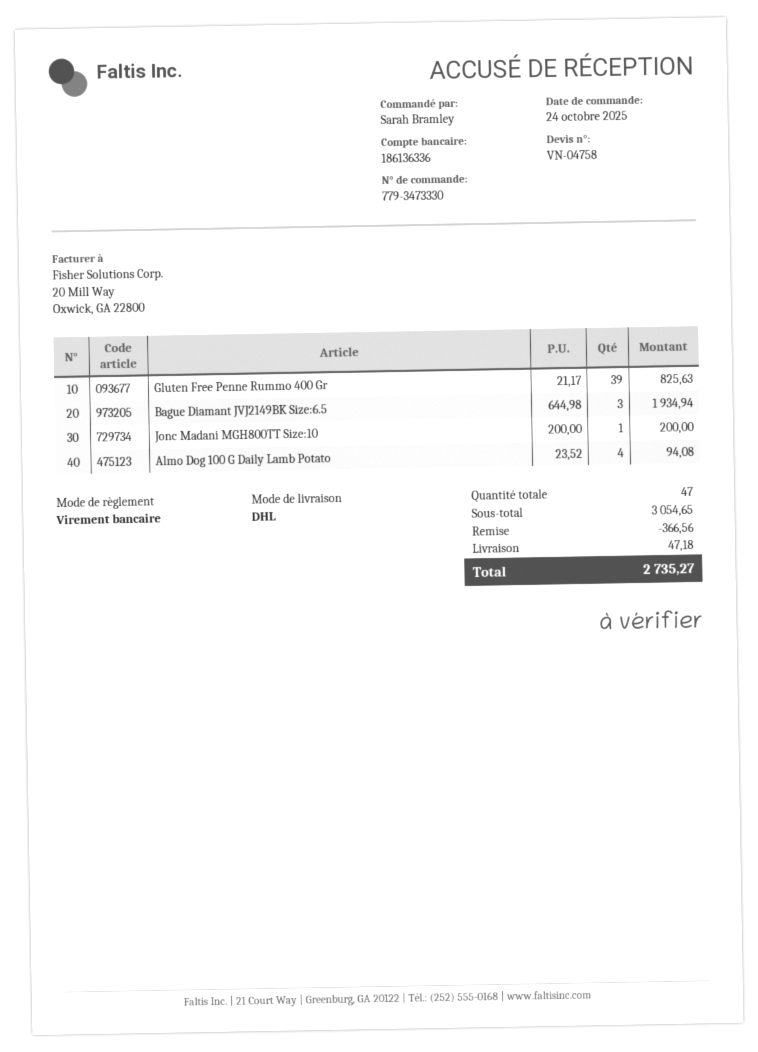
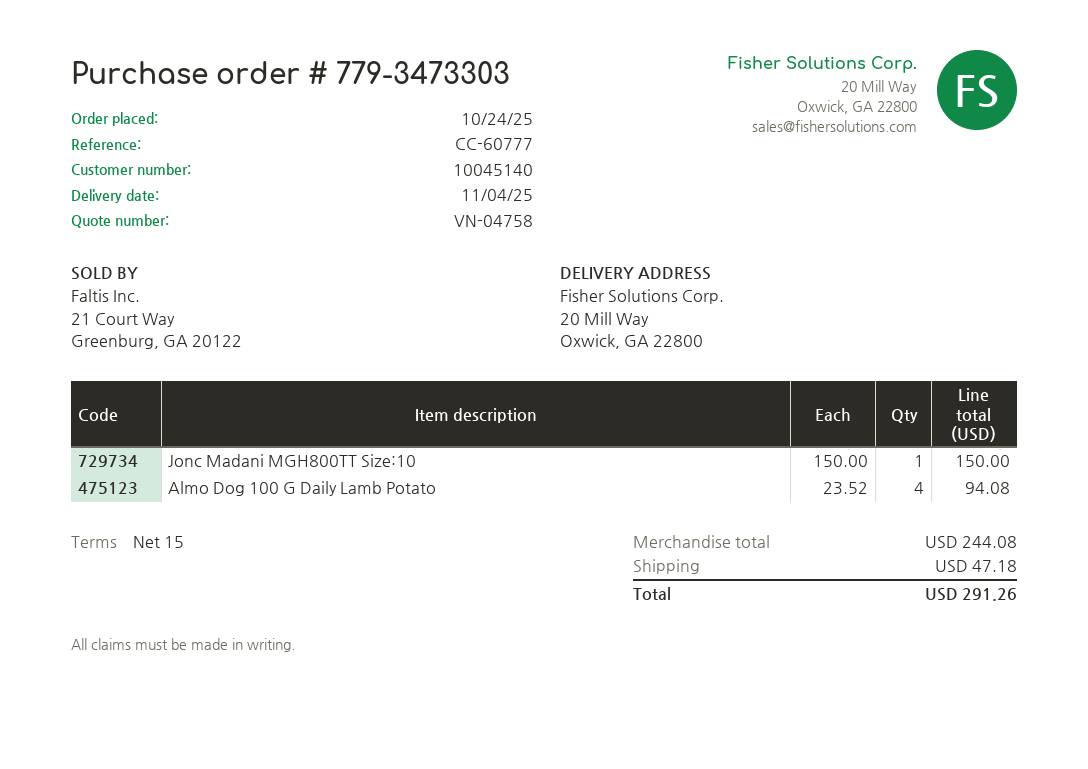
order number: 779-3473330 -> 779-3473303
Gluten Free Penne Rummo 400 Gr: 39 x 21.17 = 825.63 -> none
Bague Diamant JVJ2149BK Size:6.5: 3 x 644.98 = 1934.94 -> none
Jonc Madani MGH800TT Size:10: 1 x 200.00 = 200.00 -> 1 x 150.00 = 150.00
subtotal: 3054.65 -> 244.08
discount: 366.56 -> none
total: 2735.27 -> 291.26

